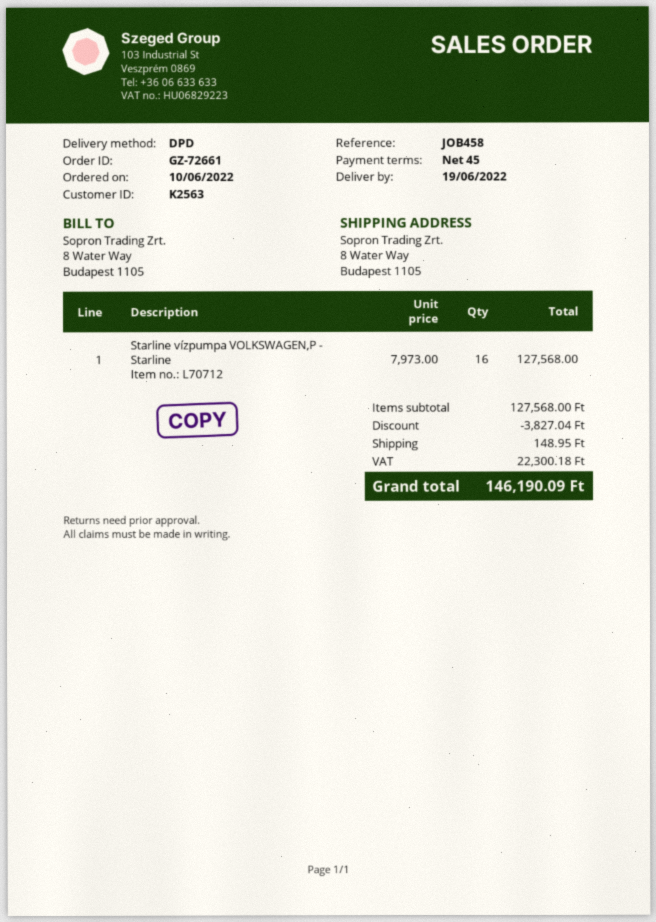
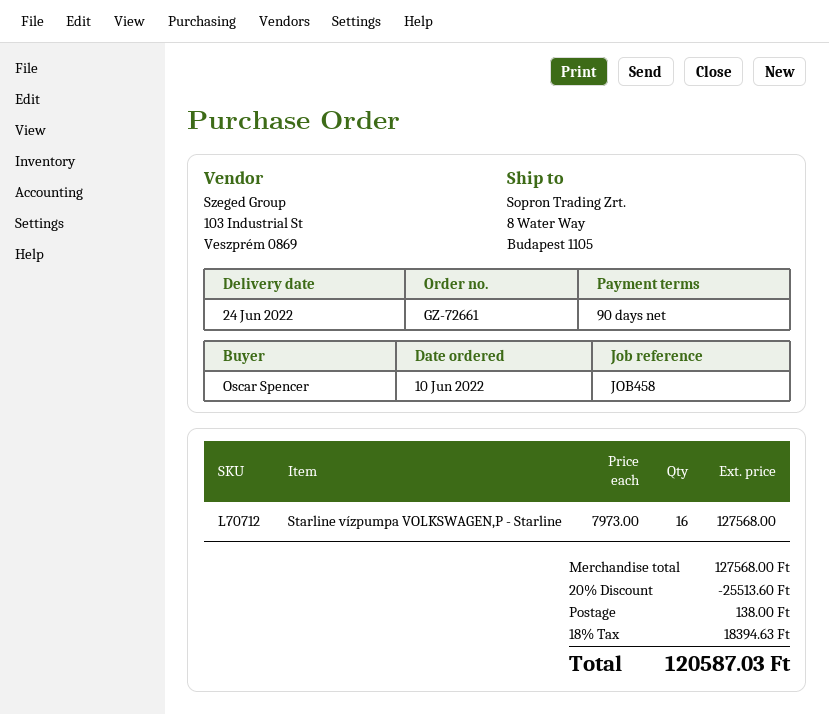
delivery date: 2022-06-19 -> 2022-06-24
payment terms: 45 days -> 90 days
discount: 3827.04 -> 25513.60
shipping: 148.95 -> 138.00
tax: 22300.18 -> 18394.63
total: 146190.09 -> 120587.03

